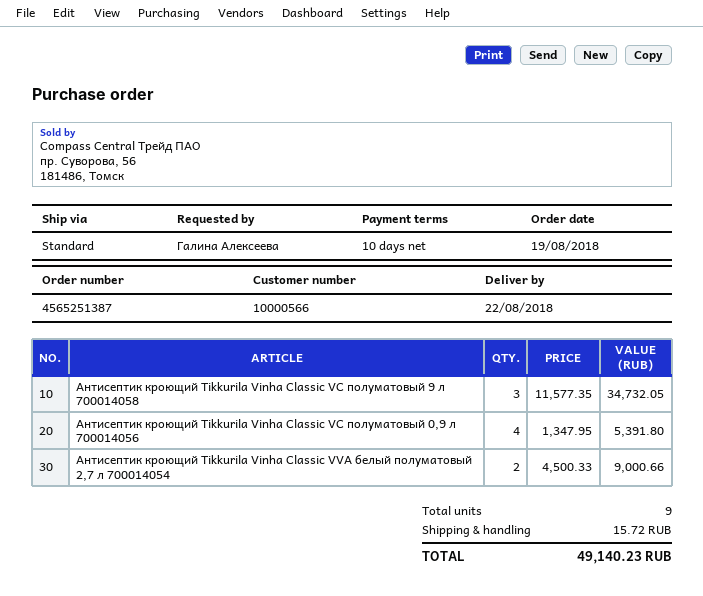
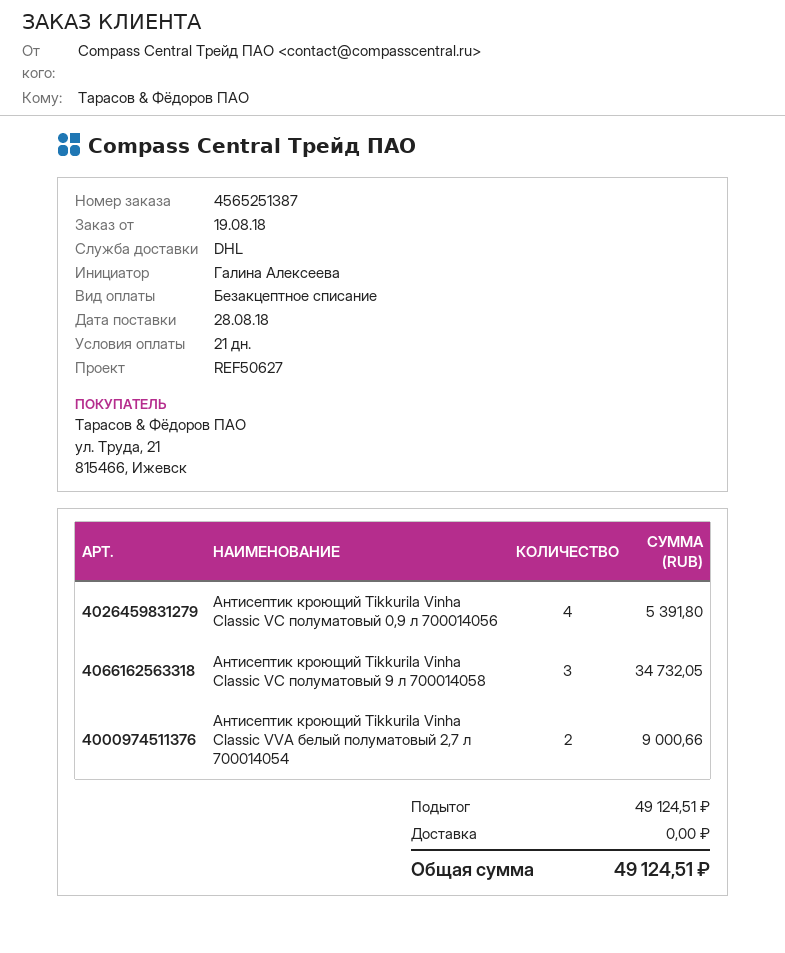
delivery date: 2018-08-22 -> 2018-08-28
payment terms: 10 days -> 21 days
shipping method: standard -> DHL
shipping: 15.72 -> 0.00
total: 49140.23 -> 49124.51

